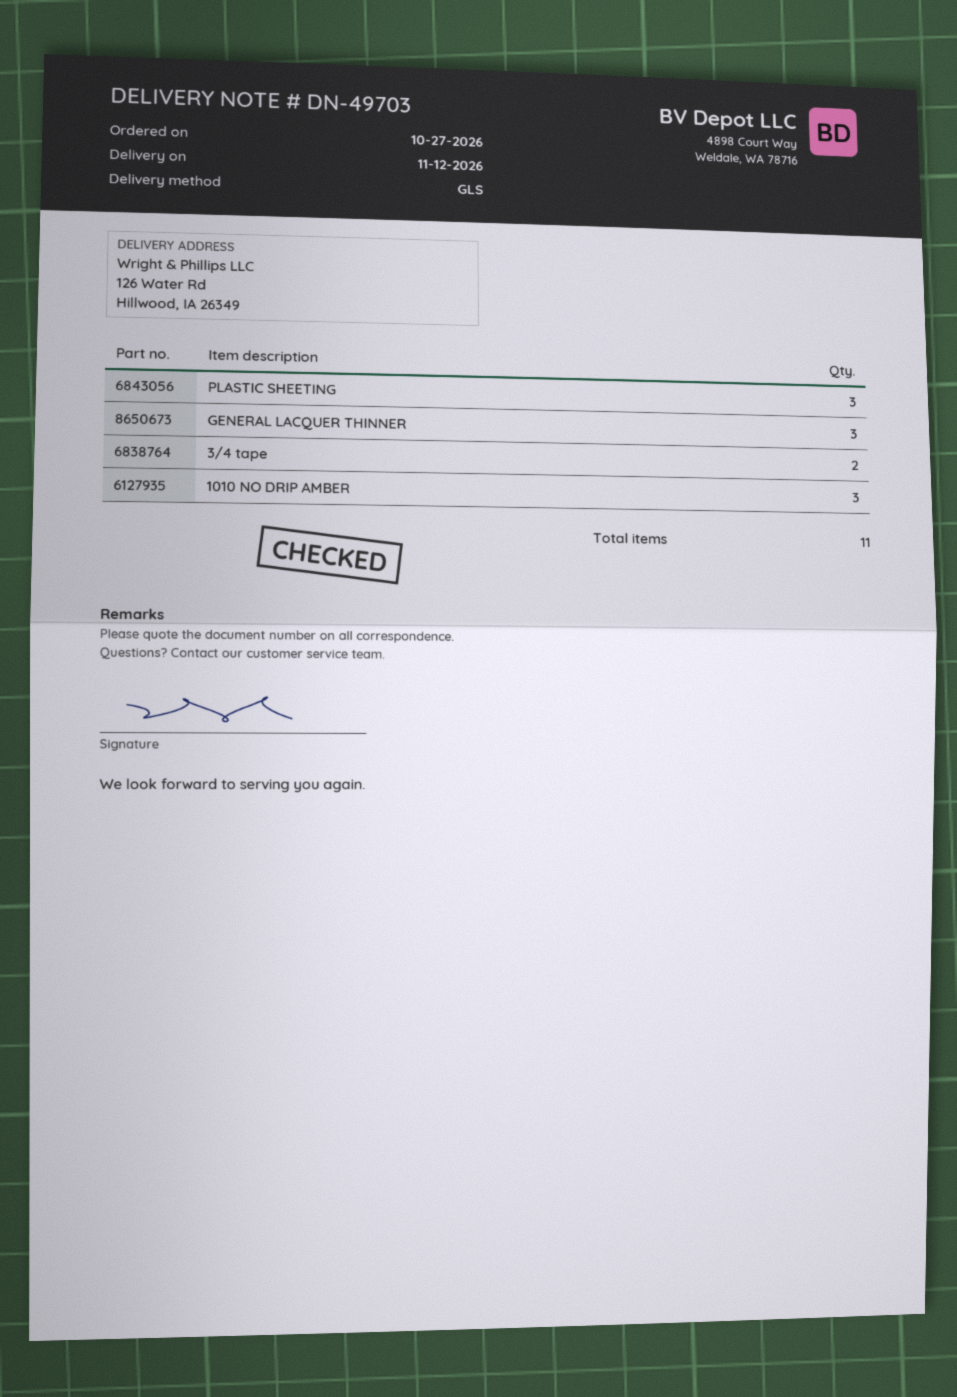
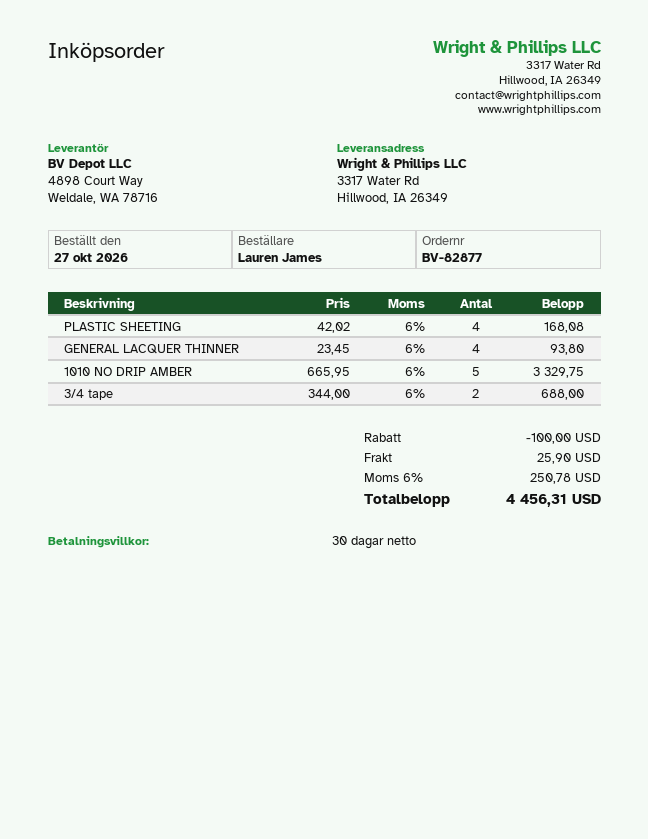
ship to: 126 Water Rd, Hillwood, IA 26349 -> 3317 Water Rd, Hillwood, IA 26349
PLASTIC SHEETING: 3 -> 4
GENERAL LACQUER THINNER: 3 -> 4
1010 NO DRIP AMBER: 3 -> 5

